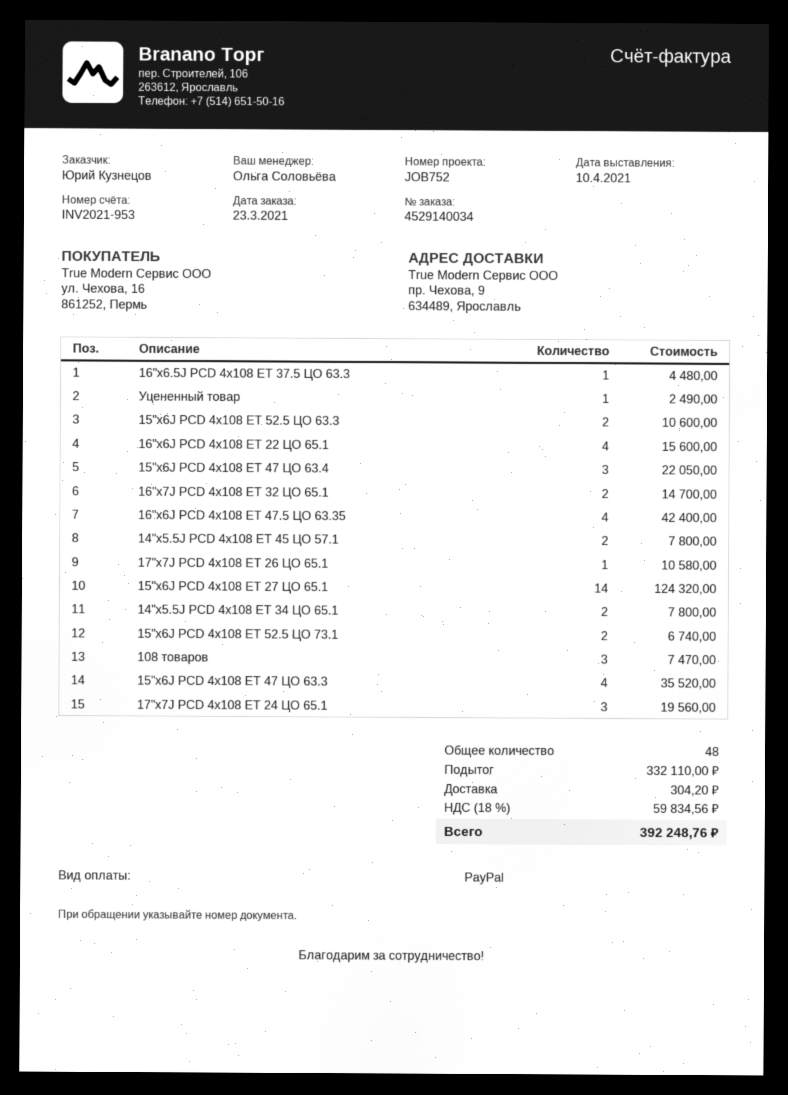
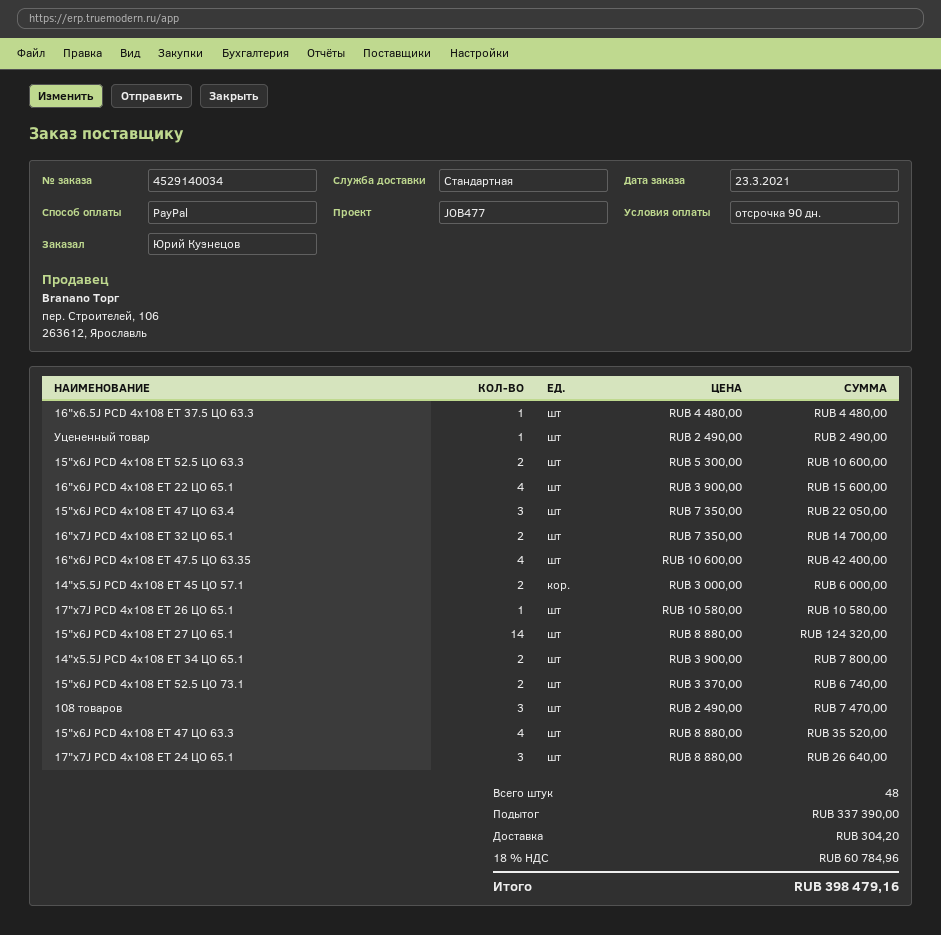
reference: JOB752 -> JOB477
14"x5.5J PCD 4x108 ЕТ 45 ЦО 57.1: 2 for 7800.00 -> 2 for 6000.00
17"x7J PCD 4x108 ЕТ 24 ЦО 65.1: 3 for 19560.00 -> 3 for 26640.00
subtotal: 332110.00 -> 337390.00
tax: 18% = 59834.56 -> 18% = 60784.96
total: 392248.76 -> 398479.16

